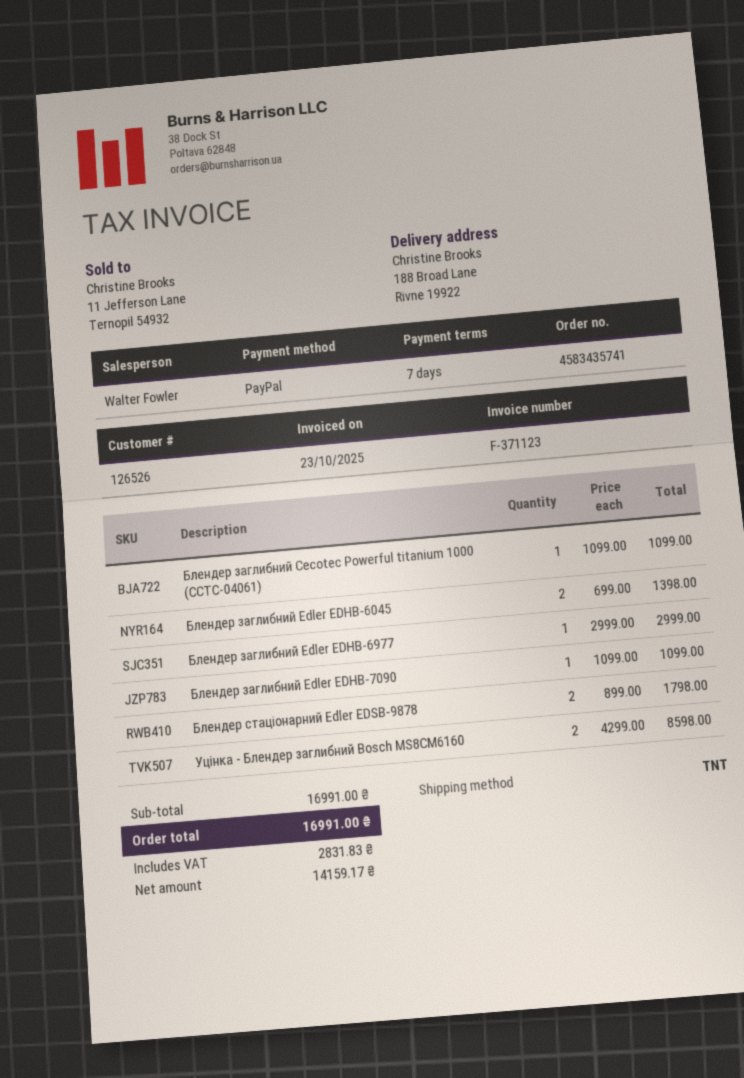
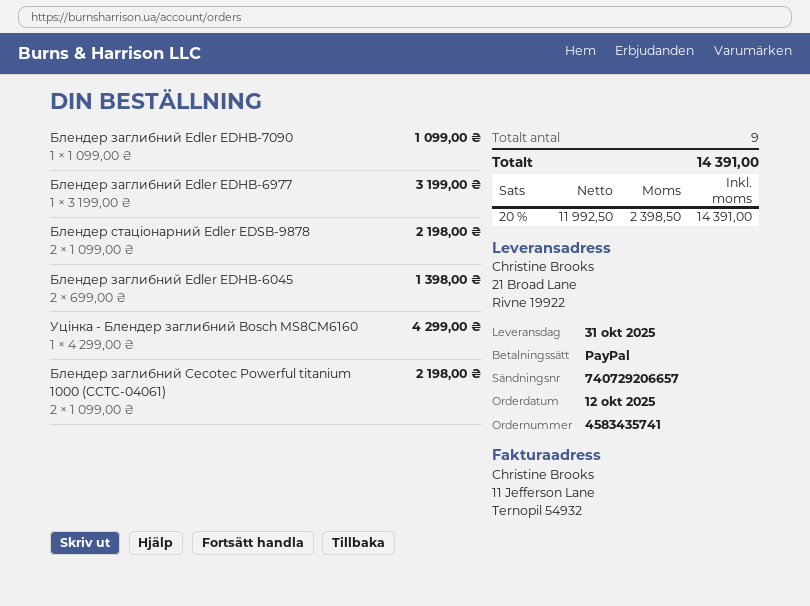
ship to: 188 Broad Lane, Rivne 19922 -> 21 Broad Lane, Rivne 19922
Блендер заглибний Cecotec Powerful titanium 1000 (CCTC-04061): 1 x 1099.00 = 1099.00 -> 2 x 1099.00 = 2198.00
Блендер заглибний Edler EDHB-6977: 1 x 2999.00 = 2999.00 -> 1 x 3199.00 = 3199.00
Блендер стаціонарний Edler EDSB-9878: 2 x 899.00 = 1798.00 -> 2 x 1099.00 = 2198.00
Уцінка - Блендер заглибний Bosch MS8CM6160: 2 x 4299.00 = 8598.00 -> 1 x 4299.00 = 4299.00
net: 14159.17 -> 11992.50
tax: 2831.83 -> 2398.50
total: 16991.00 -> 14391.00

